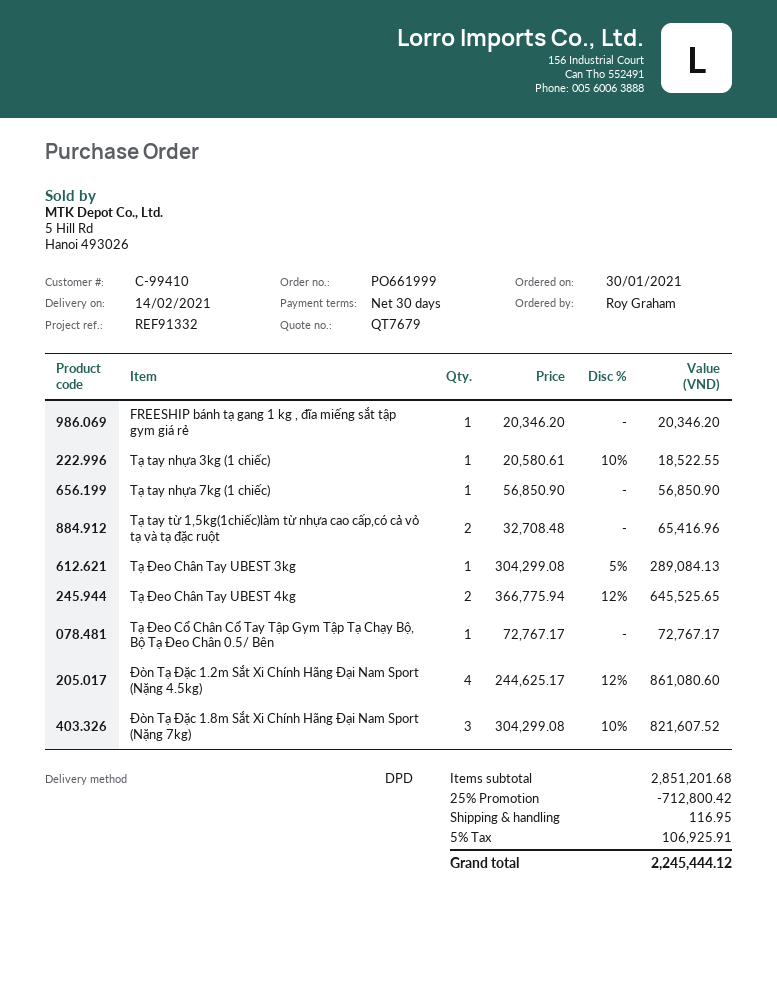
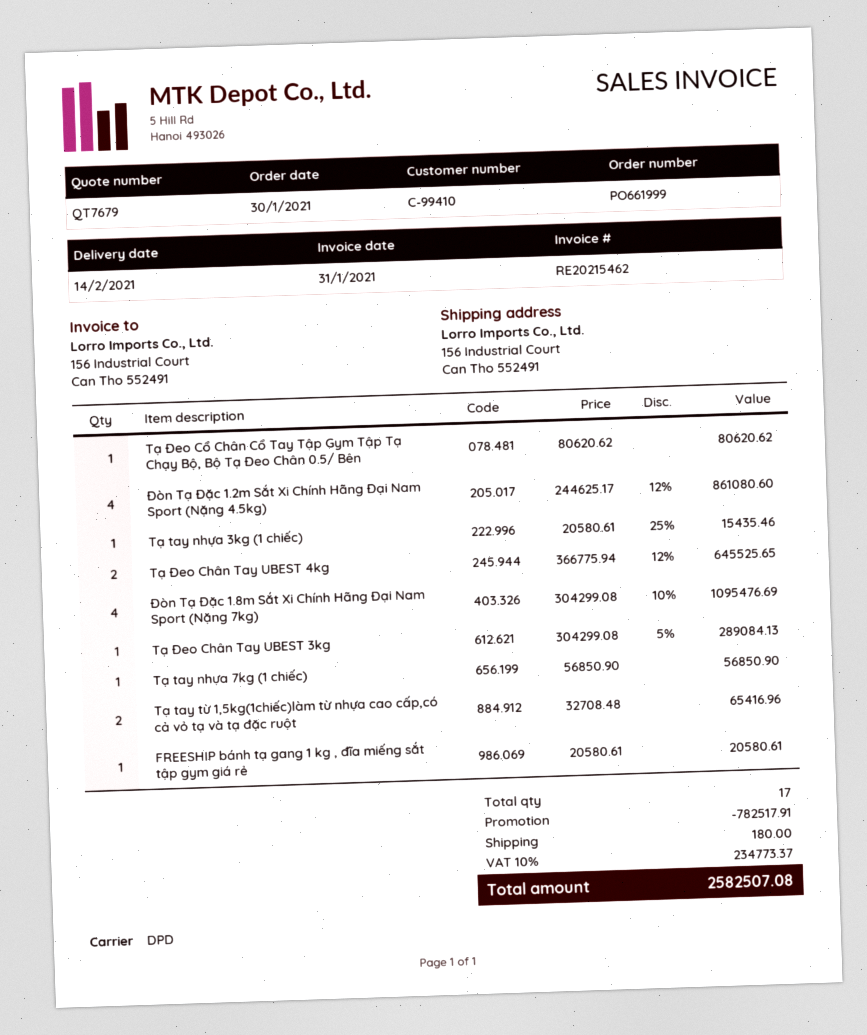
FREESHIP bánh tạ gang 1 kg , đĩa miếng sắt tập gym giá rẻ: 1 x 20346.20 = 20346.20 -> 1 x 20580.61 = 20580.61
Tạ tay nhựa 3kg (1 chiếc): 1 x 20580.61 - 10% = 18522.55 -> 1 x 20580.61 - 25% = 15435.46
Tạ Đeo Cổ Chân Cổ Tay Tập Gym Tập Tạ Chạy Bộ, Bộ Tạ Đeo Chân 0.5/ Bên: 1 x 72767.17 = 72767.17 -> 1 x 80620.62 = 80620.62
Đòn Tạ Đặc 1.8m Sắt Xi Chính Hãng Đại Nam Sport (Nặng 7kg): 3 x 304299.08 - 10% = 821607.52 -> 4 x 304299.08 - 10% = 1095476.69
discount: 712800.42 -> 782517.91
shipping: 116.95 -> 180.00
tax: 5% = 106925.91 -> 10% = 234773.37
total: 2245444.12 -> 2582507.08

